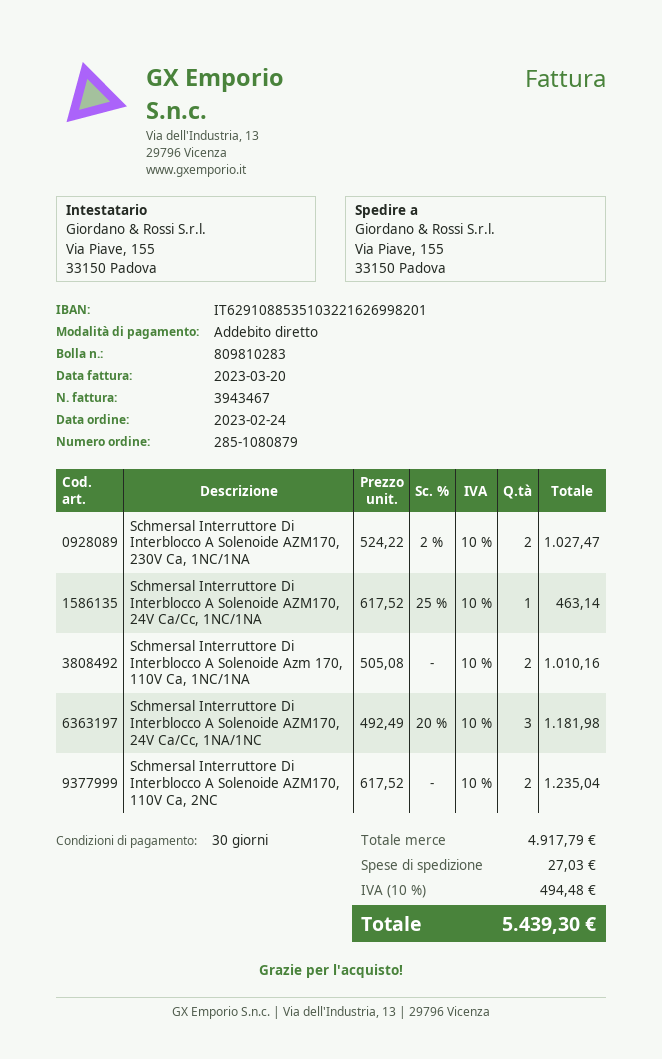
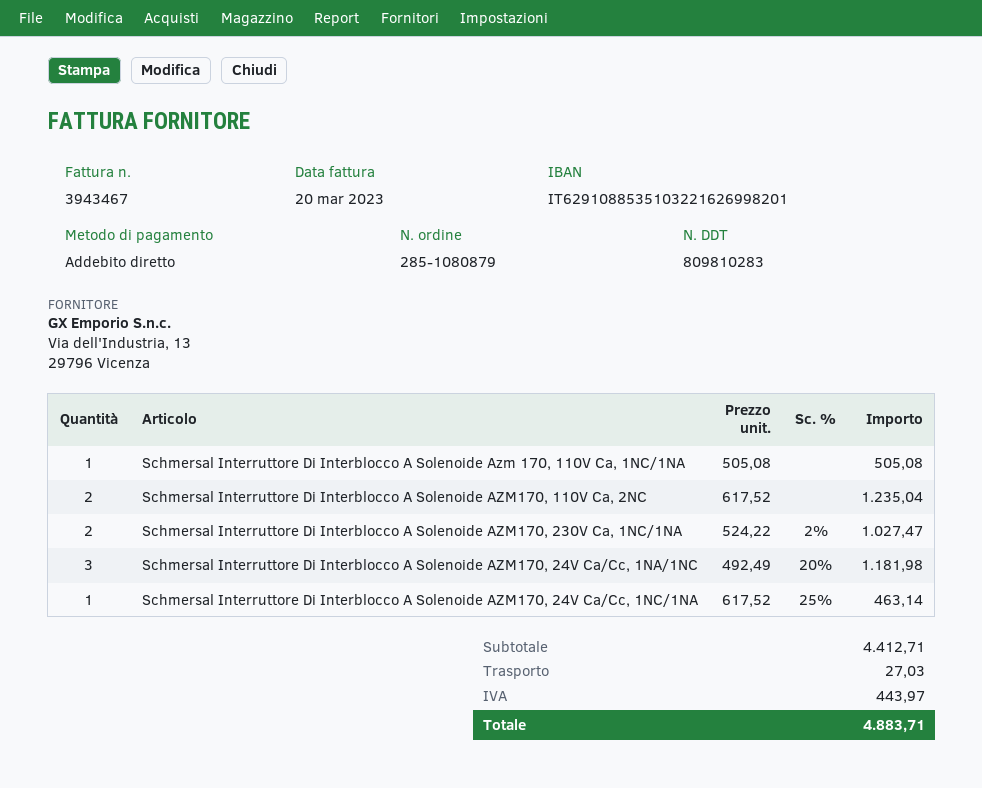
Schmersal Interruttore Di Interblocco A Solenoide Azm 170, 110V Ca, 1NC/1NA: 2 x 505.08 = 1010.16 -> 1 x 505.08 = 505.08
subtotal: 4917.79 -> 4412.71
tax: 494.48 -> 443.97
total: 5439.30 -> 4883.71

